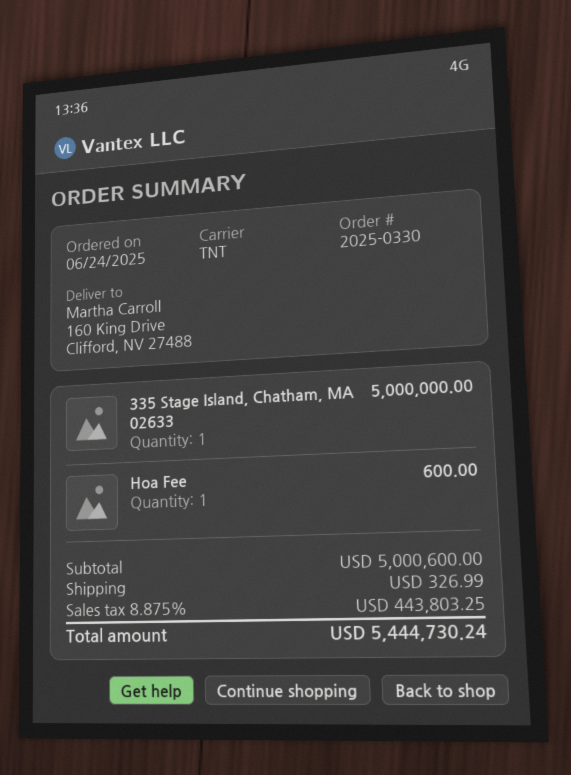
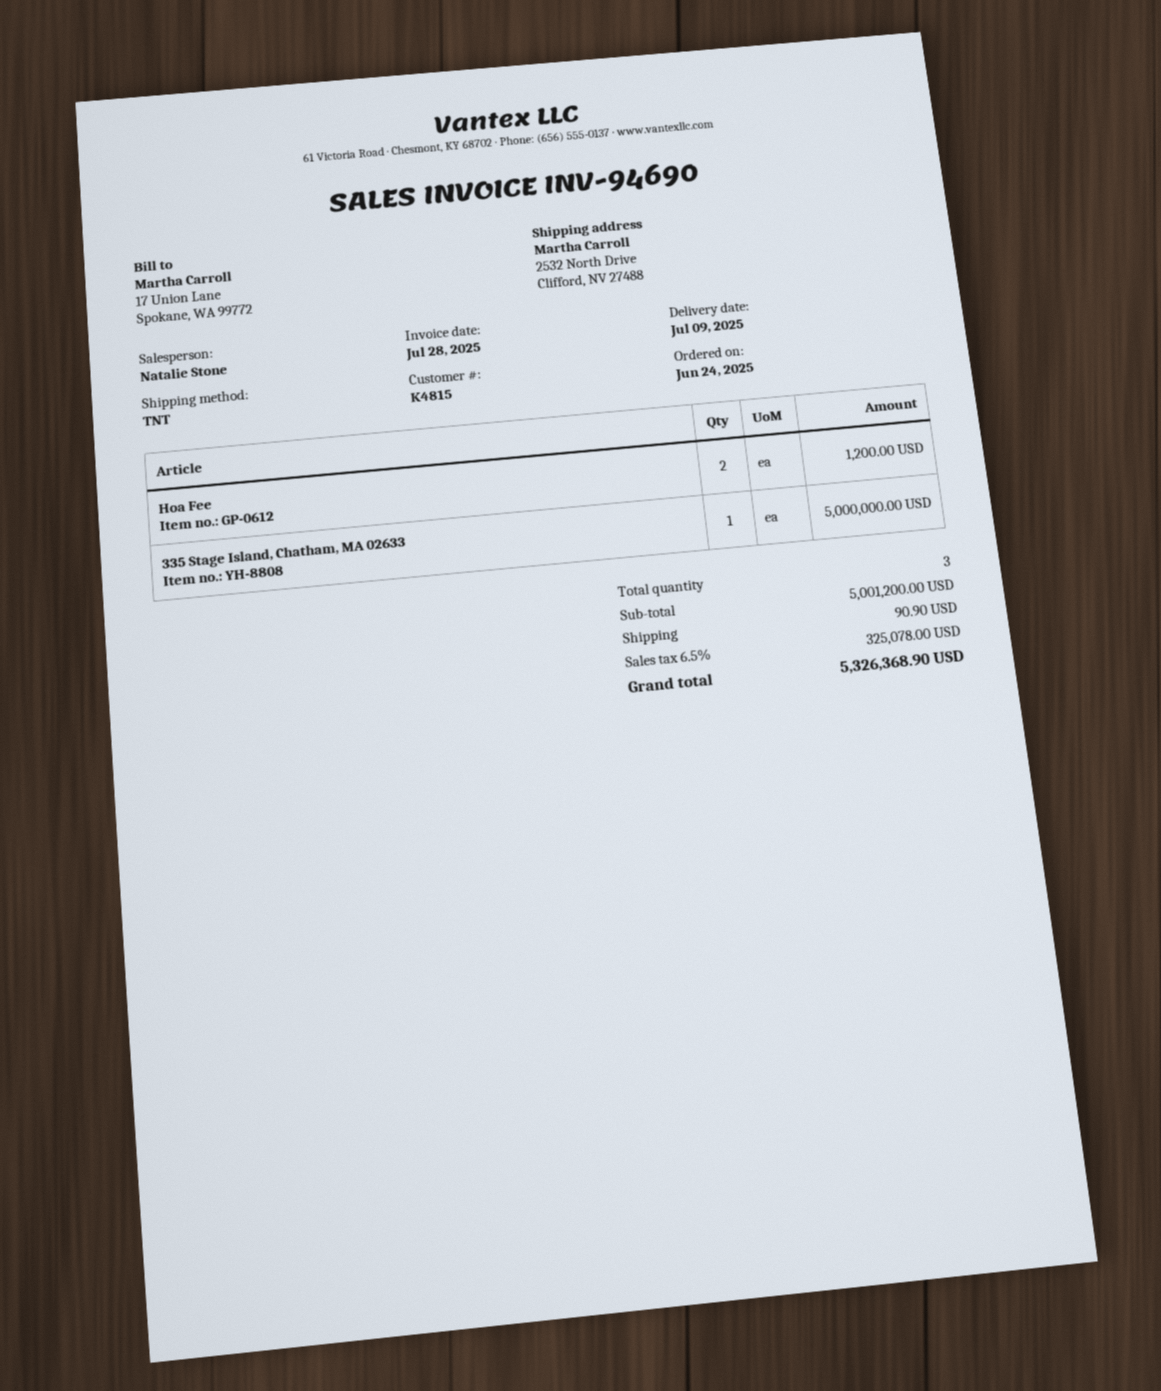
ship to: 160 King Drive, Clifford, NV 27488 -> 2532 North Drive, Clifford, NV 27488
Hoa Fee: 1 for 600.00 -> 2 for 1200.00
subtotal: 5000600.00 -> 5001200.00
shipping: 326.99 -> 90.90
tax: 8.875% = 443803.25 -> 6.5% = 325078.00
total: 5444730.24 -> 5326368.90

